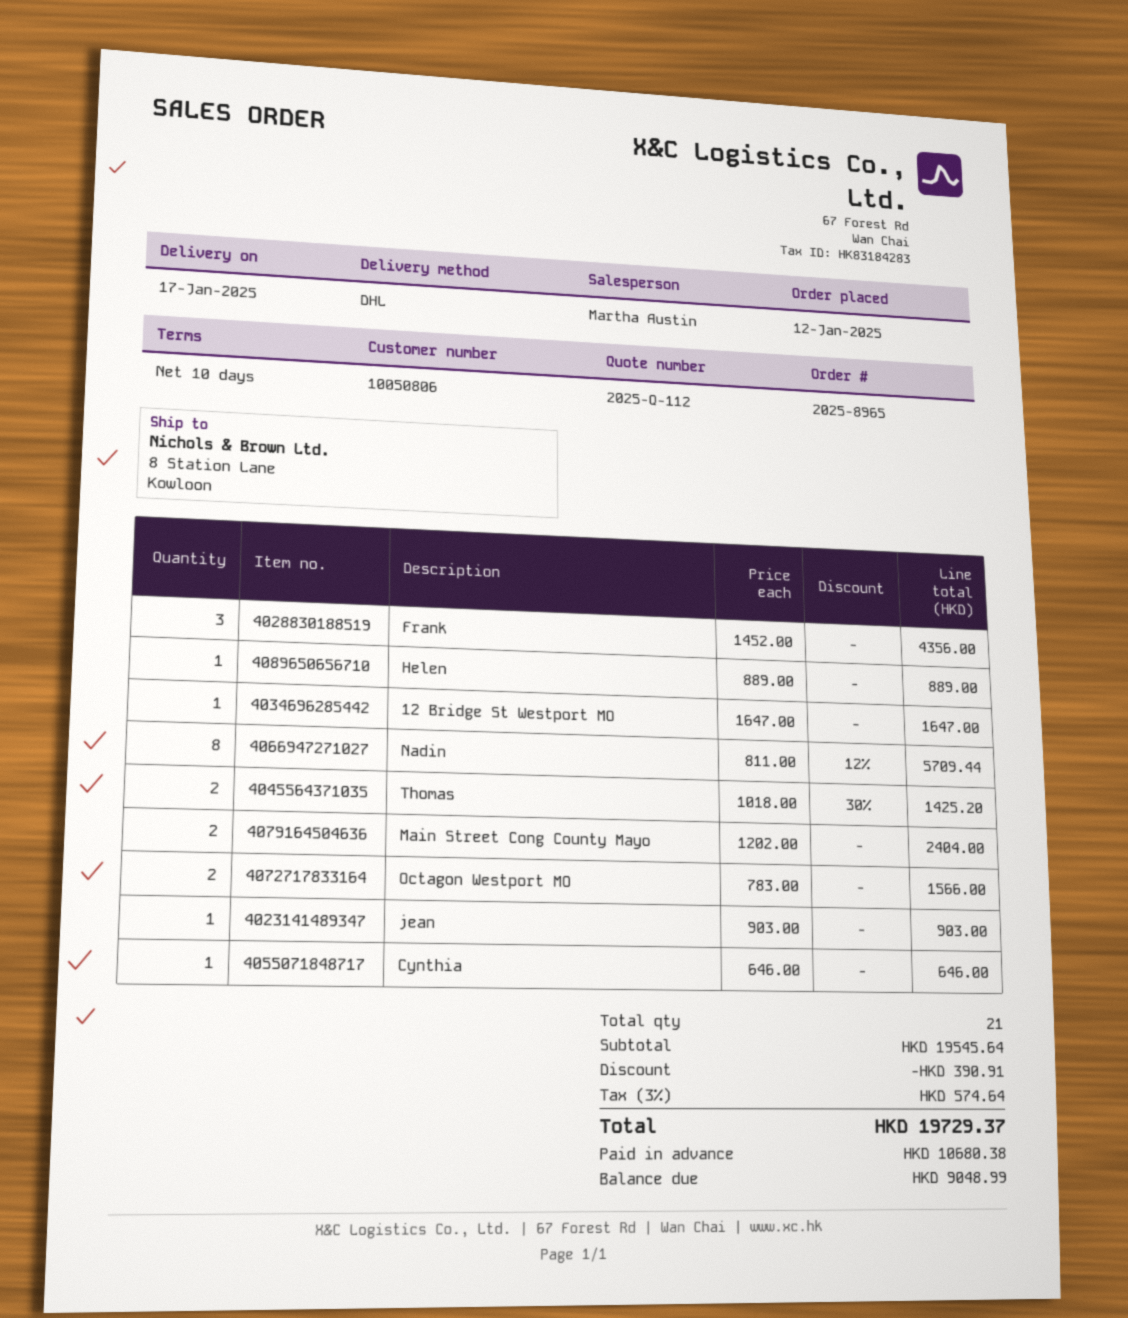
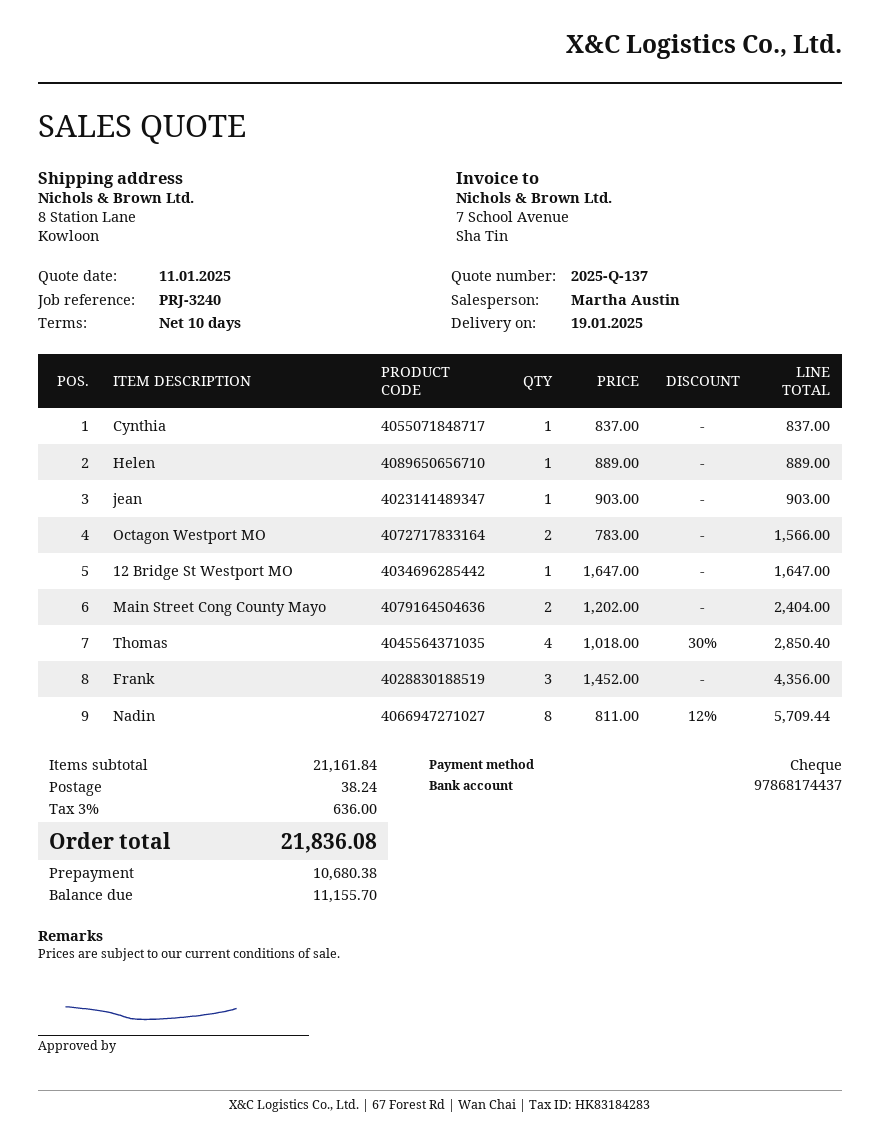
quote number: 2025-Q-112 -> 2025-Q-137
delivery date: 2025-01-17 -> 2025-01-19
Thomas: 2 x 1018.00 - 30% = 1425.20 -> 4 x 1018.00 - 30% = 2850.40
Cynthia: 1 x 646.00 = 646.00 -> 1 x 837.00 = 837.00
subtotal: 19545.64 -> 21161.84
discount: 390.91 -> none
shipping: none -> 38.24
tax: 3% = 574.64 -> 3% = 636.00
total: 19729.37 -> 21836.08
balance: 9048.99 -> 11155.70

